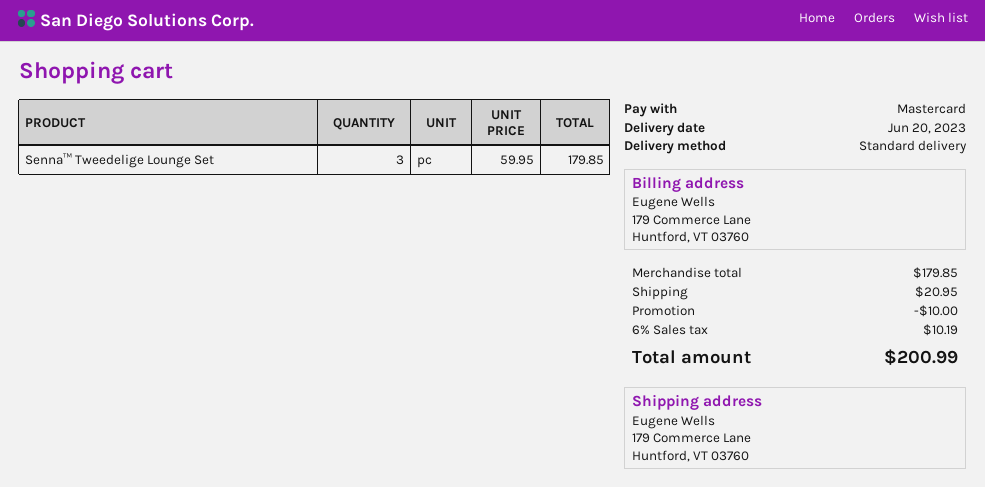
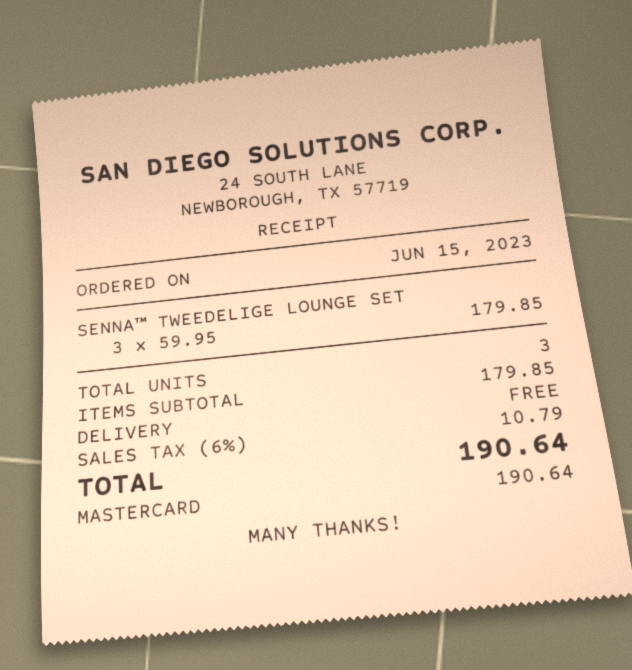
discount: 10.00 -> none
shipping: 20.95 -> 0.00
tax: 6% = 10.19 -> 6% = 10.79
total: 200.99 -> 190.64

